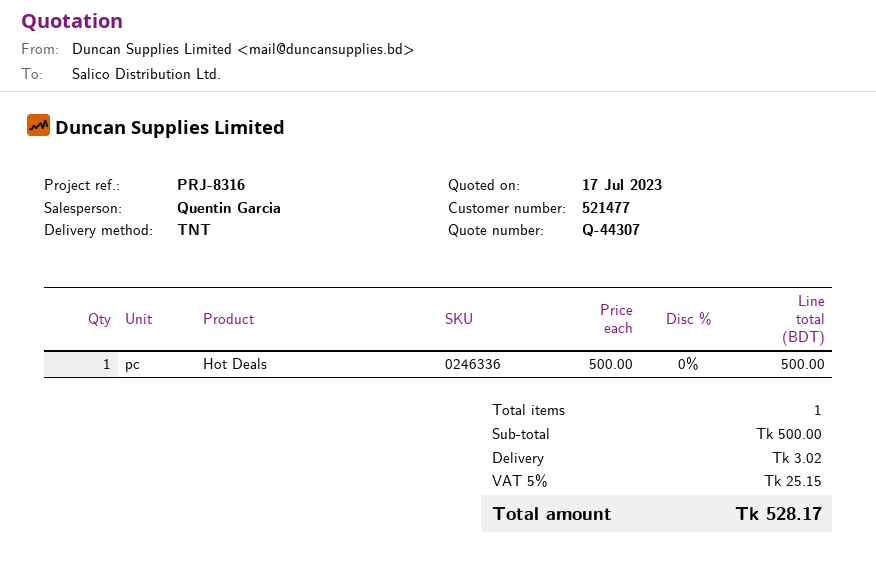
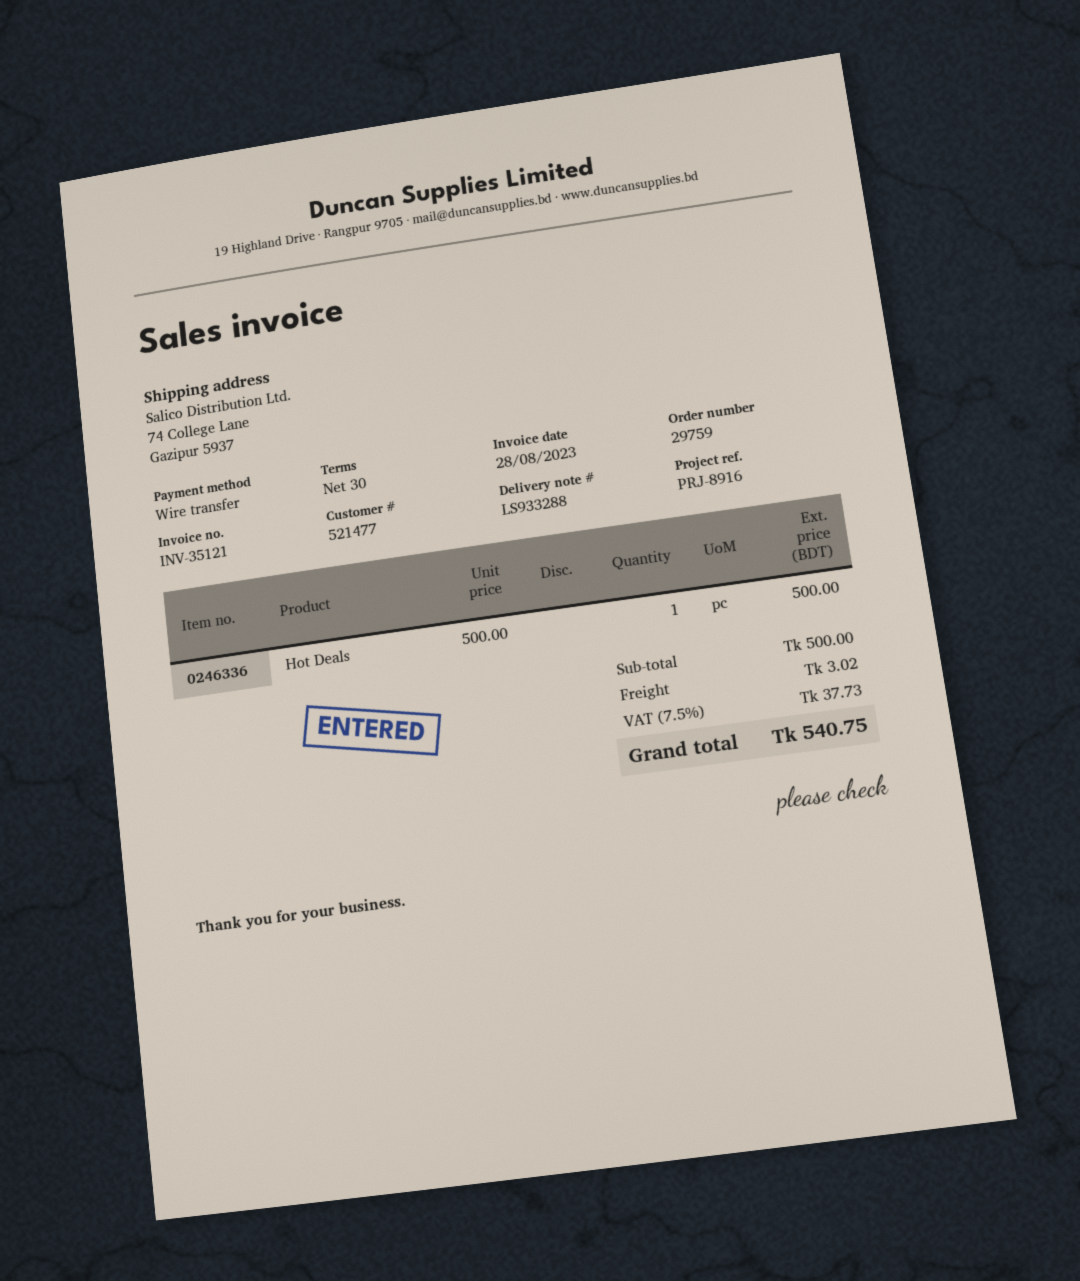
reference: PRJ-8316 -> PRJ-8916
tax: 5% = 25.15 -> 7.5% = 37.73
total: 528.17 -> 540.75

